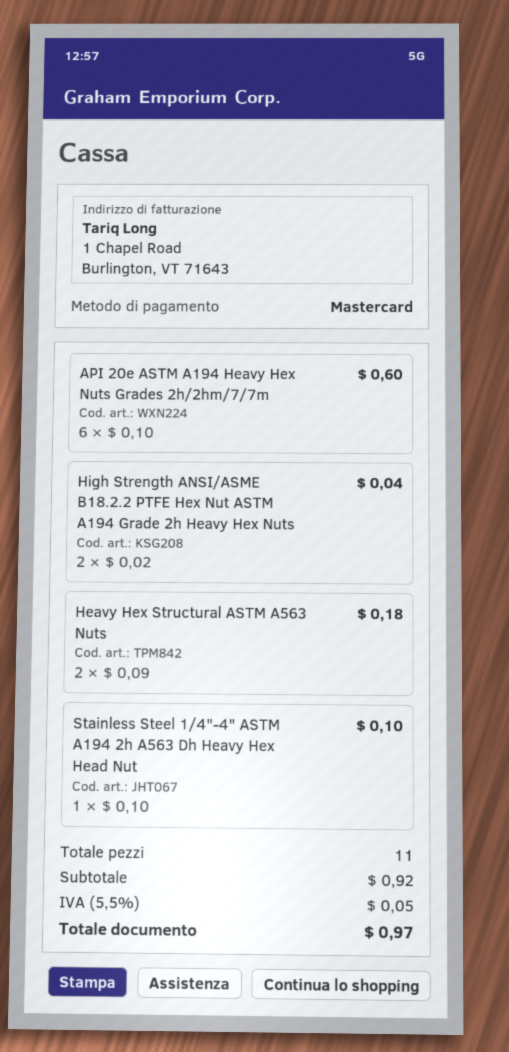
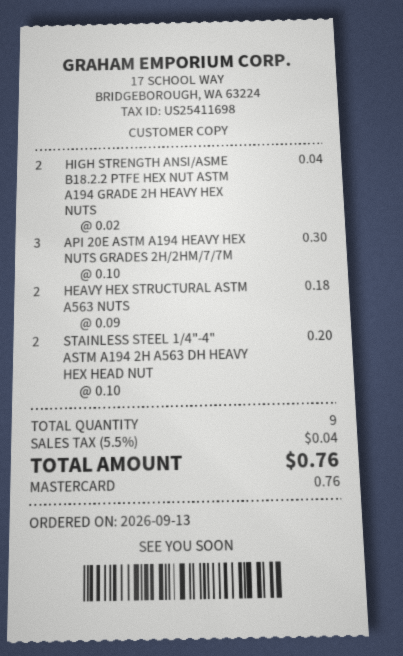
API 20e ASTM A194 Heavy Hex Nuts Grades 2h/2hm/7/7m: 6 x 0.10 = 0.60 -> 3 x 0.10 = 0.30
Stainless Steel 1/4"-4" ASTM A194 2h A563 Dh Heavy Hex Head Nut: 1 x 0.10 = 0.10 -> 2 x 0.10 = 0.20
total quantity: 11 -> 9
tax: 5.5% = 0.05 -> 5.5% = 0.04
total: 0.97 -> 0.76

